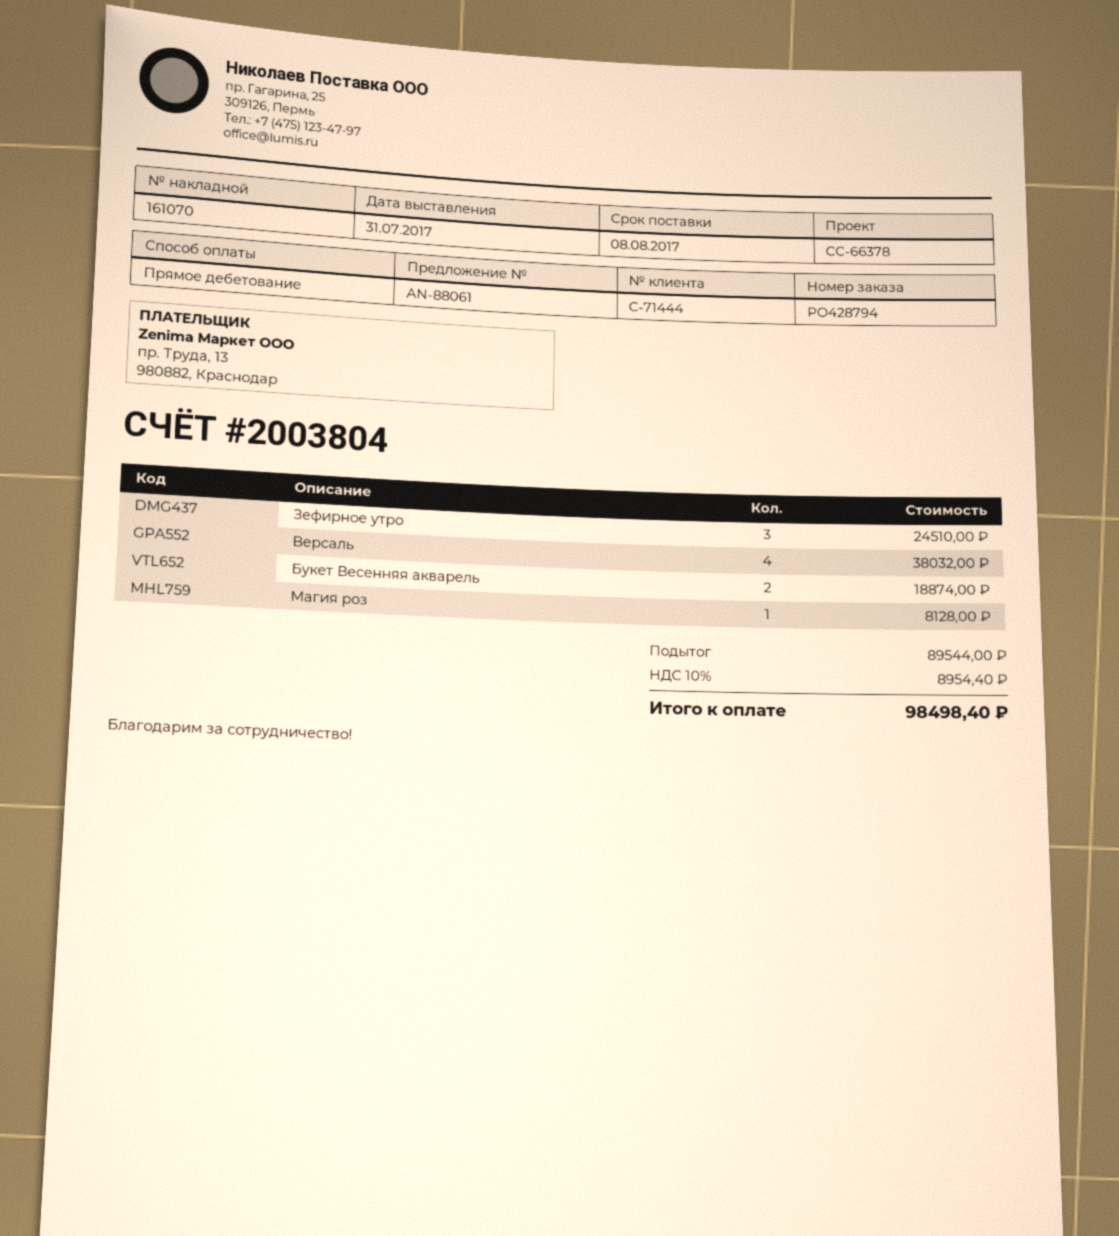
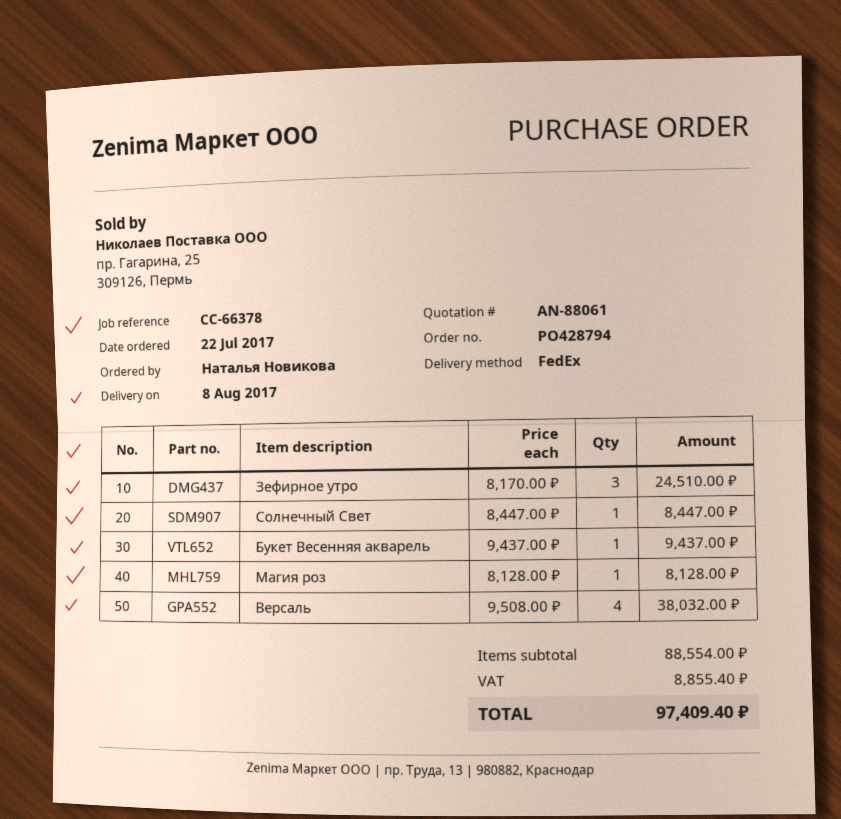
Букет Весенняя акварель: 2 for 18874.00 -> 1 for 9437.00
Солнечный Свет: none -> 1 for 8447.00
subtotal: 89544.00 -> 88554.00
tax: 8954.40 -> 8855.40
total: 98498.40 -> 97409.40

